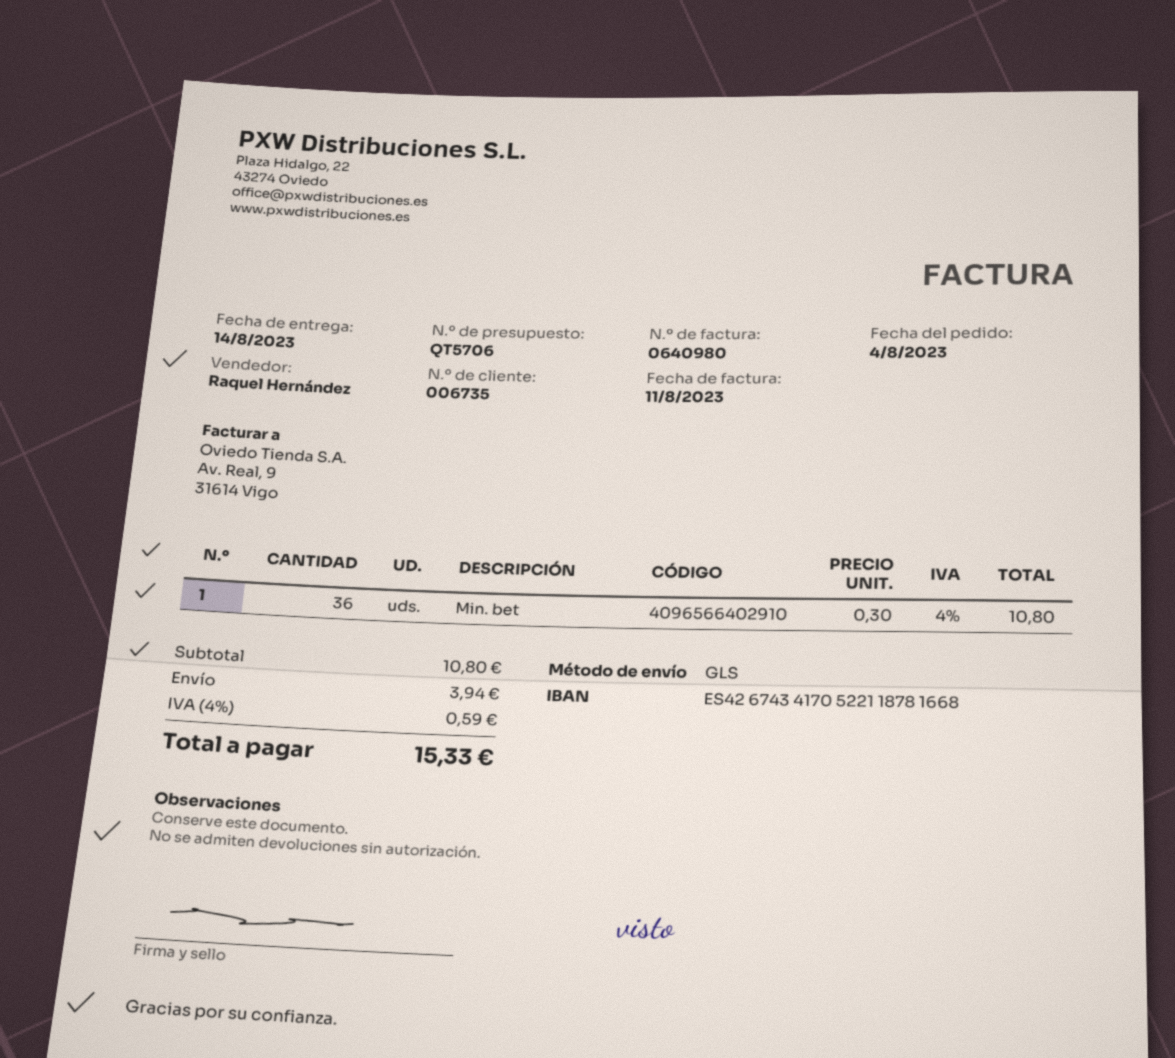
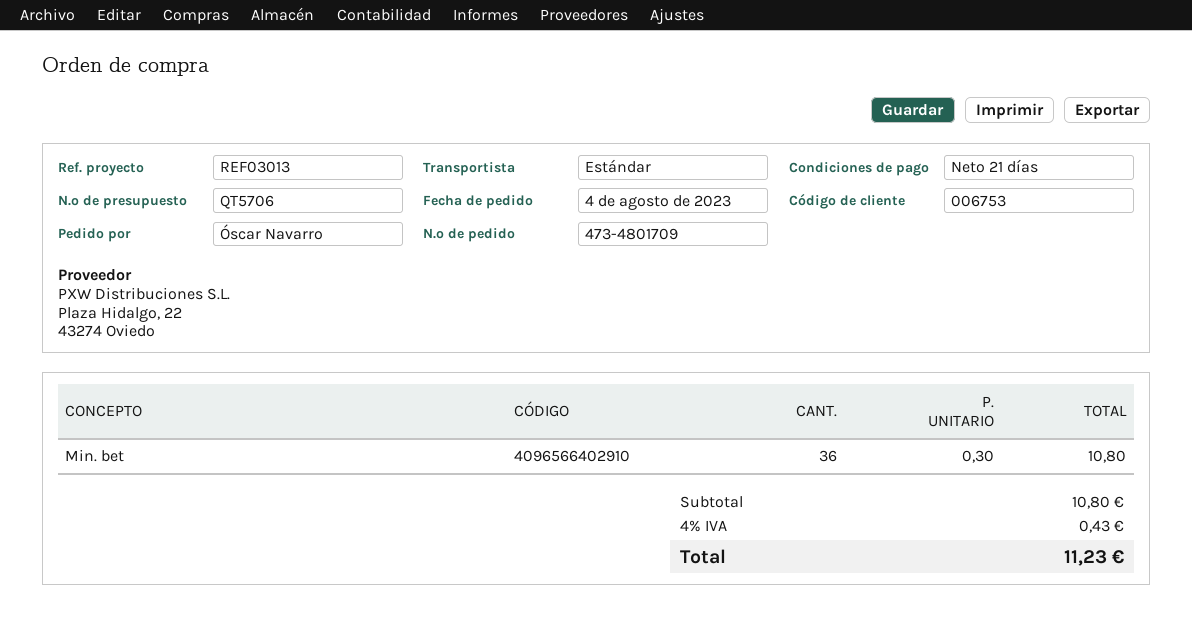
customer number: 006735 -> 006753
shipping method: GLS -> standard
shipping: 3.94 -> none
tax: 4% = 0.59 -> 4% = 0.43
total: 15.33 -> 11.23

